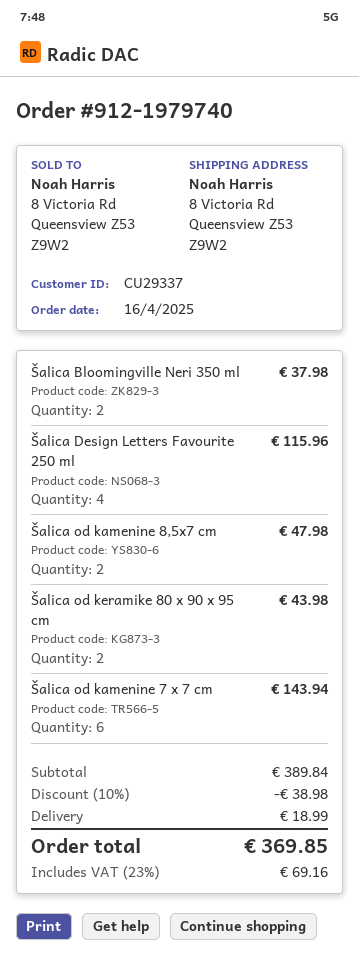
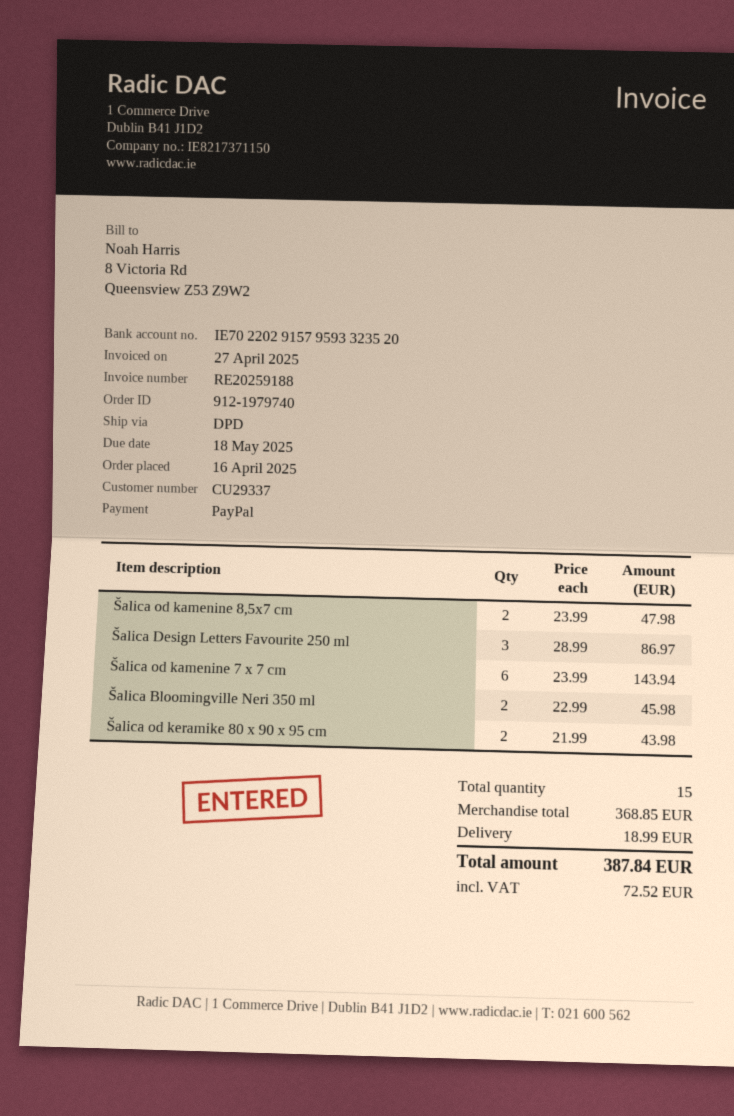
Šalica Bloomingville Neri 350 ml: 2 for 37.98 -> 2 for 45.98
Šalica Design Letters Favourite 250 ml: 4 for 115.96 -> 3 for 86.97
subtotal: 389.84 -> 368.85
discount: 10% = 38.98 -> none
tax: 69.16 -> 72.52
total: 369.85 -> 387.84

